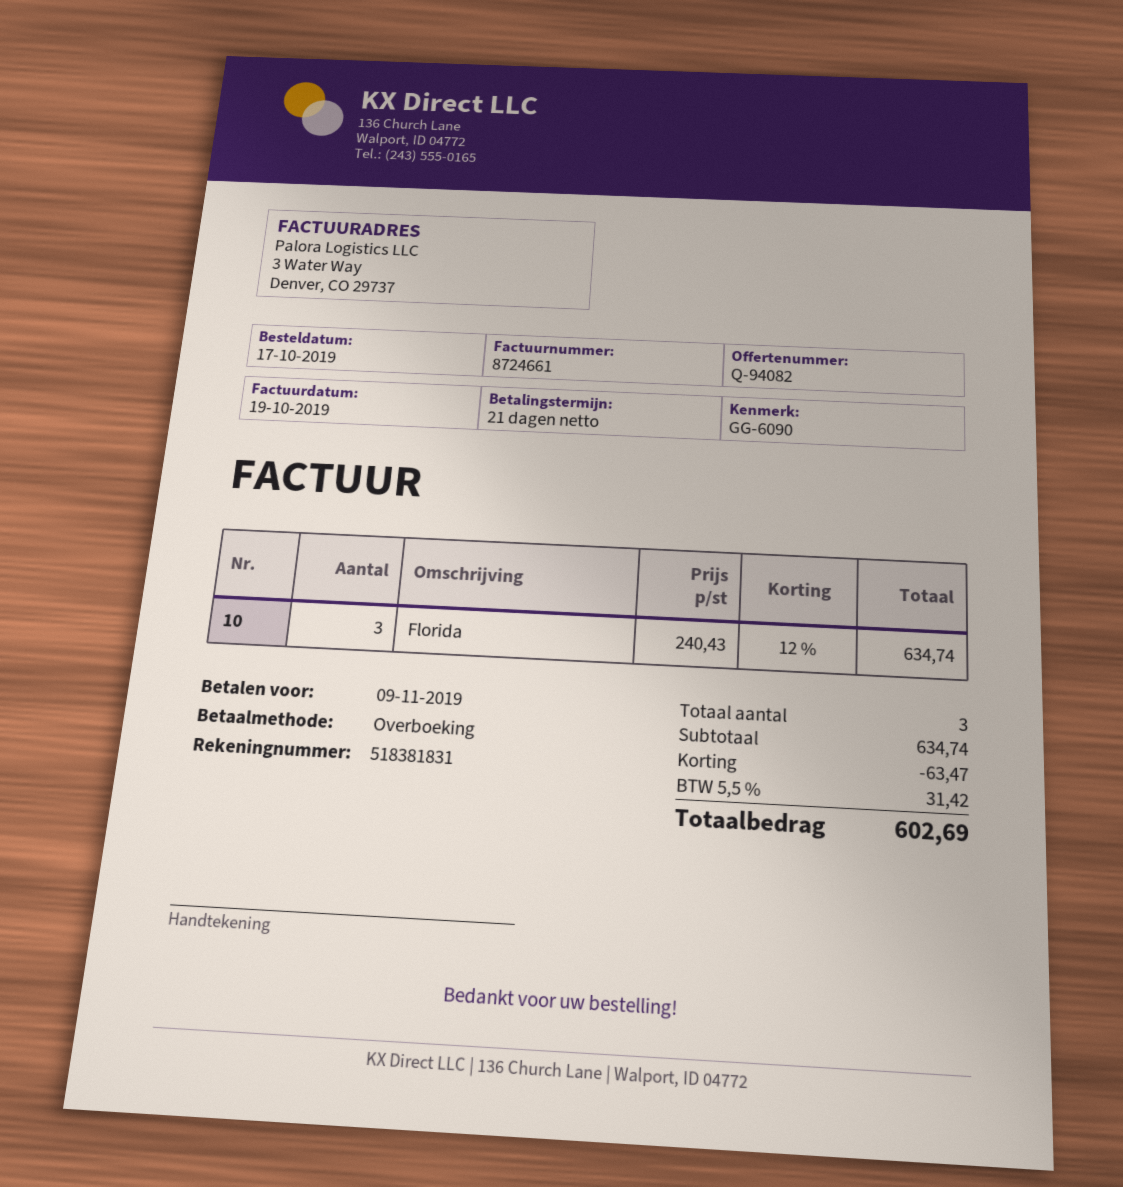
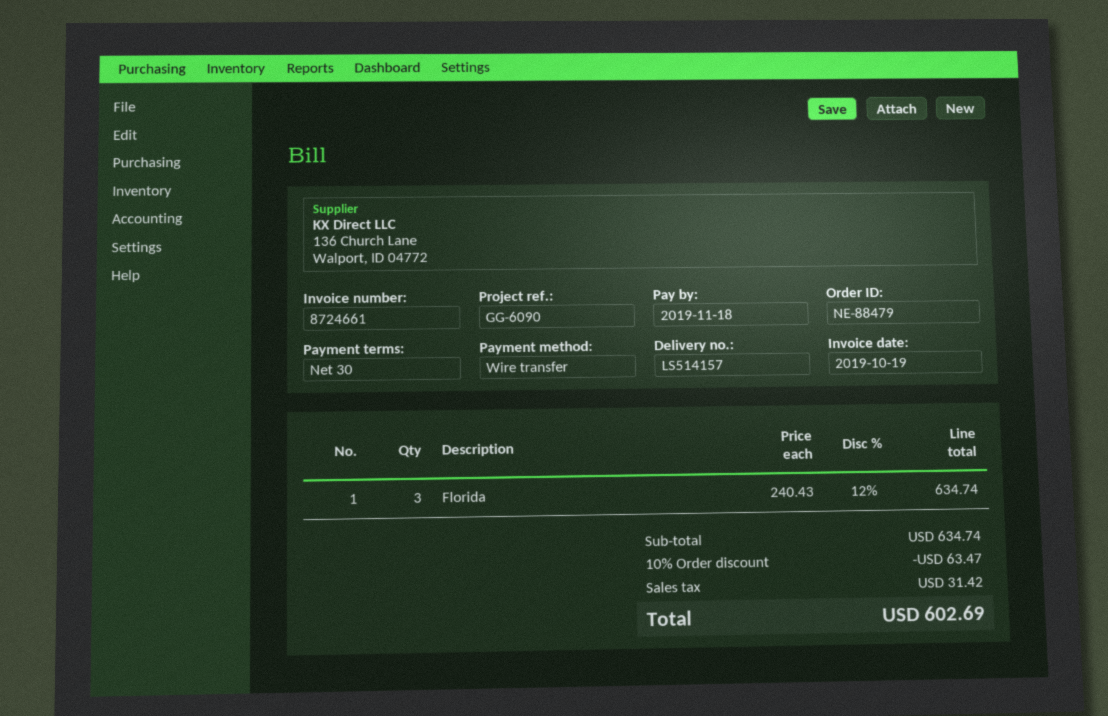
payment terms: 21 days -> 30 days
due date: 2019-11-09 -> 2019-11-18

